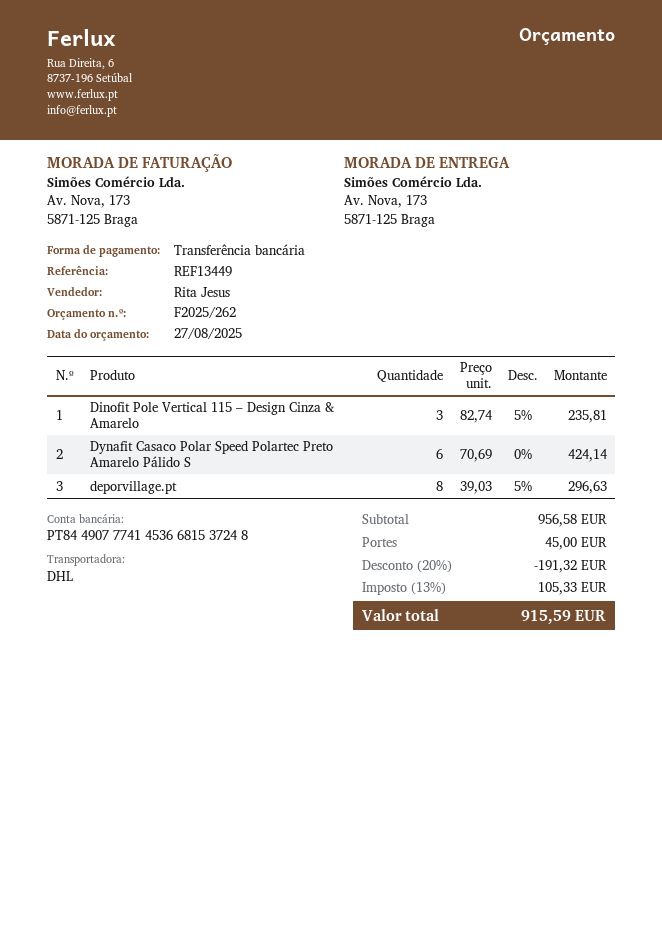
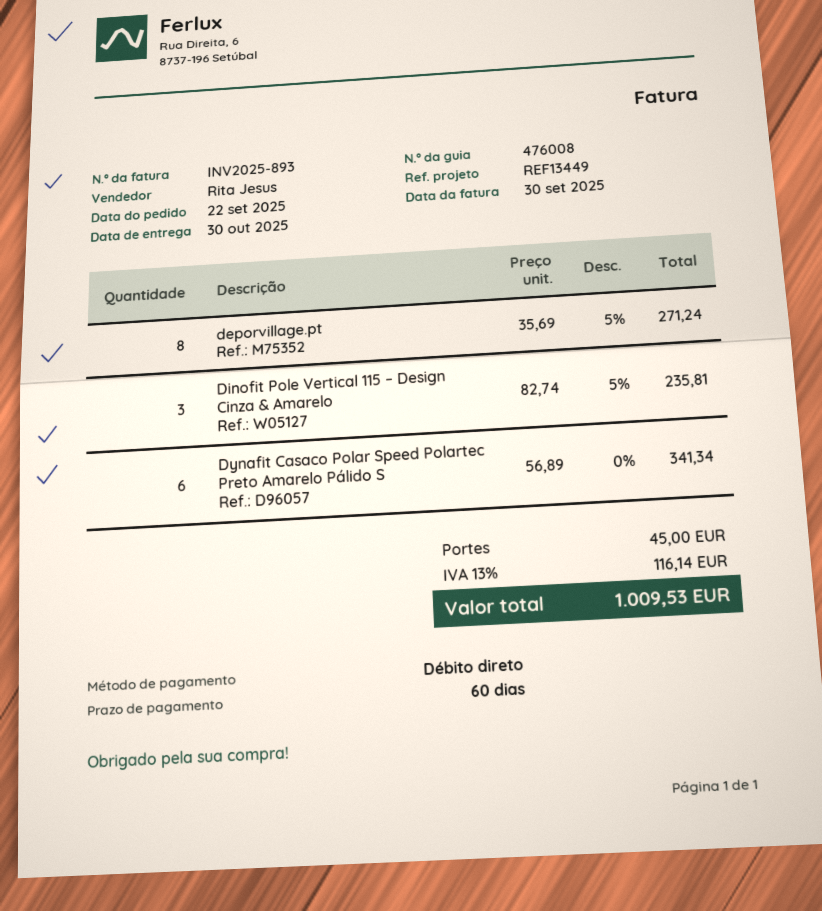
payment method: bank transfer -> direct debit
Dynafit Casaco Polar Speed Polartec Preto Amarelo Pálido S: 6 x 70.69 = 424.14 -> 6 x 56.89 = 341.34
deporvillage.pt: 8 x 39.03 - 5% = 296.63 -> 8 x 35.69 - 5% = 271.24
discount: 20% = 191.32 -> none
tax: 13% = 105.33 -> 13% = 116.14
total: 915.59 -> 1009.53

